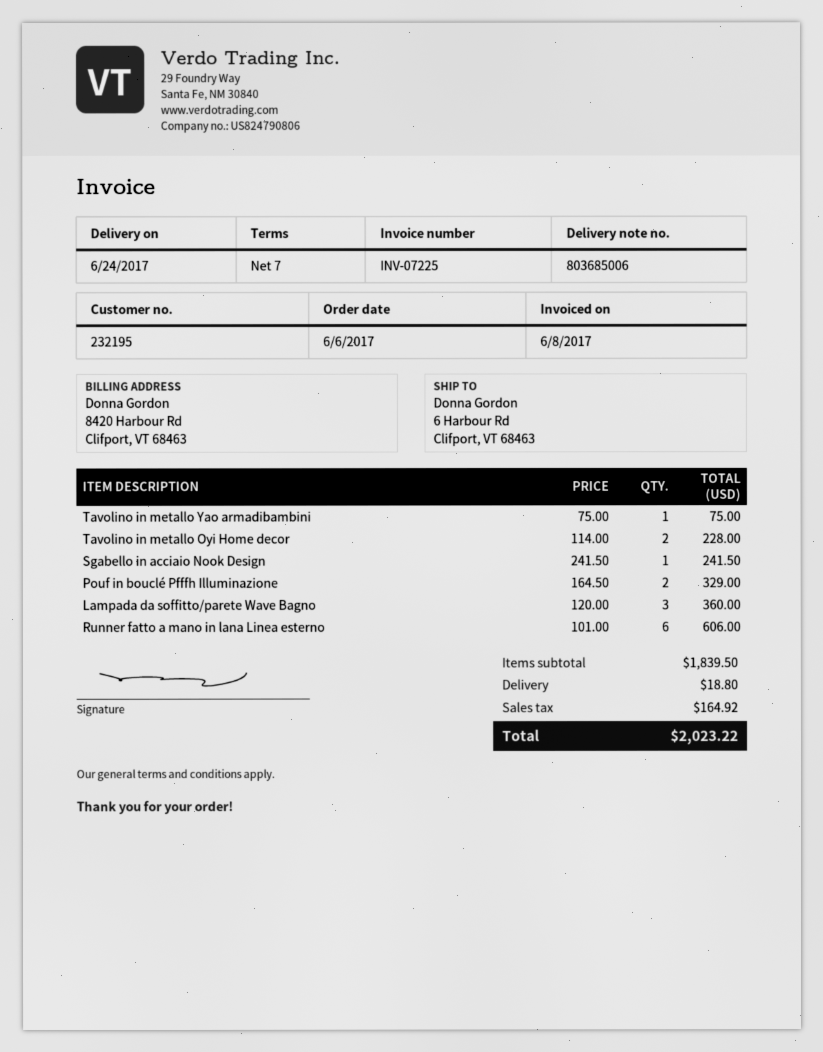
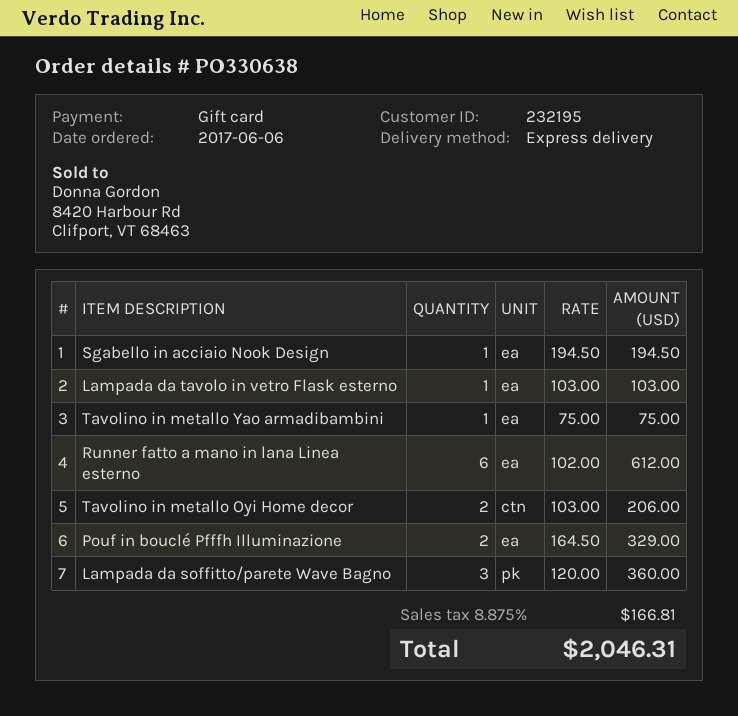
Tavolino in metallo Oyi Home decor: 2 x 114.00 = 228.00 -> 2 x 103.00 = 206.00
Sgabello in acciaio Nook Design: 1 x 241.50 = 241.50 -> 1 x 194.50 = 194.50
Runner fatto a mano in lana Linea esterno: 6 x 101.00 = 606.00 -> 6 x 102.00 = 612.00
Lampada da tavolo in vetro Flask esterno: none -> 1 x 103.00 = 103.00
shipping: 18.80 -> none
tax: 164.92 -> 166.81
total: 2023.22 -> 2046.31

